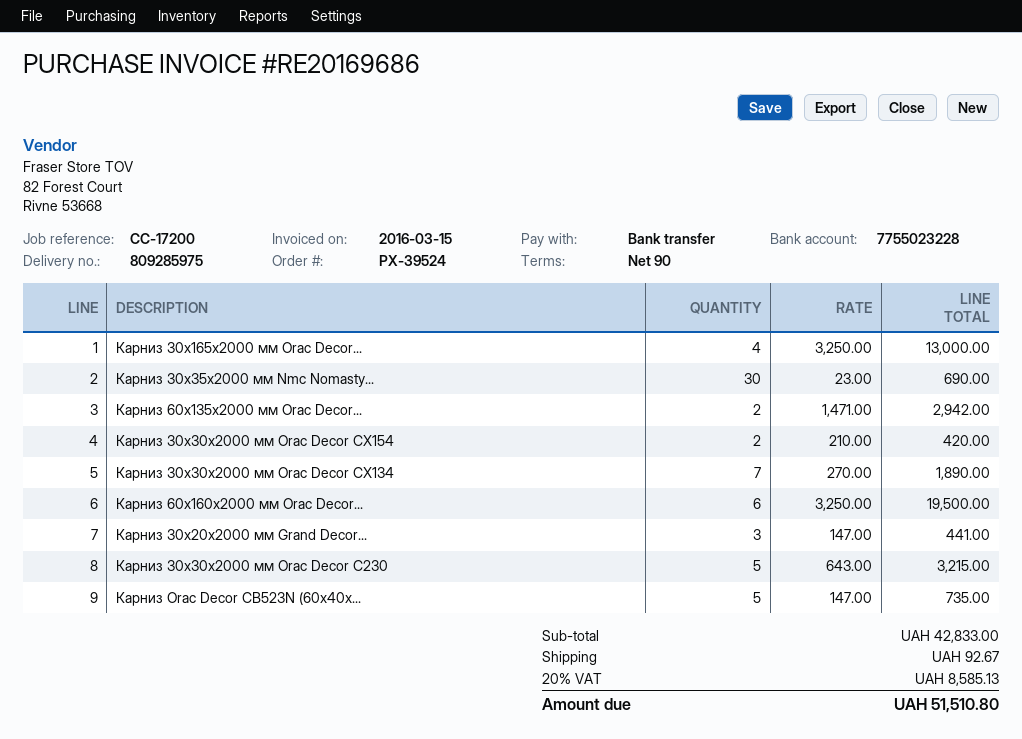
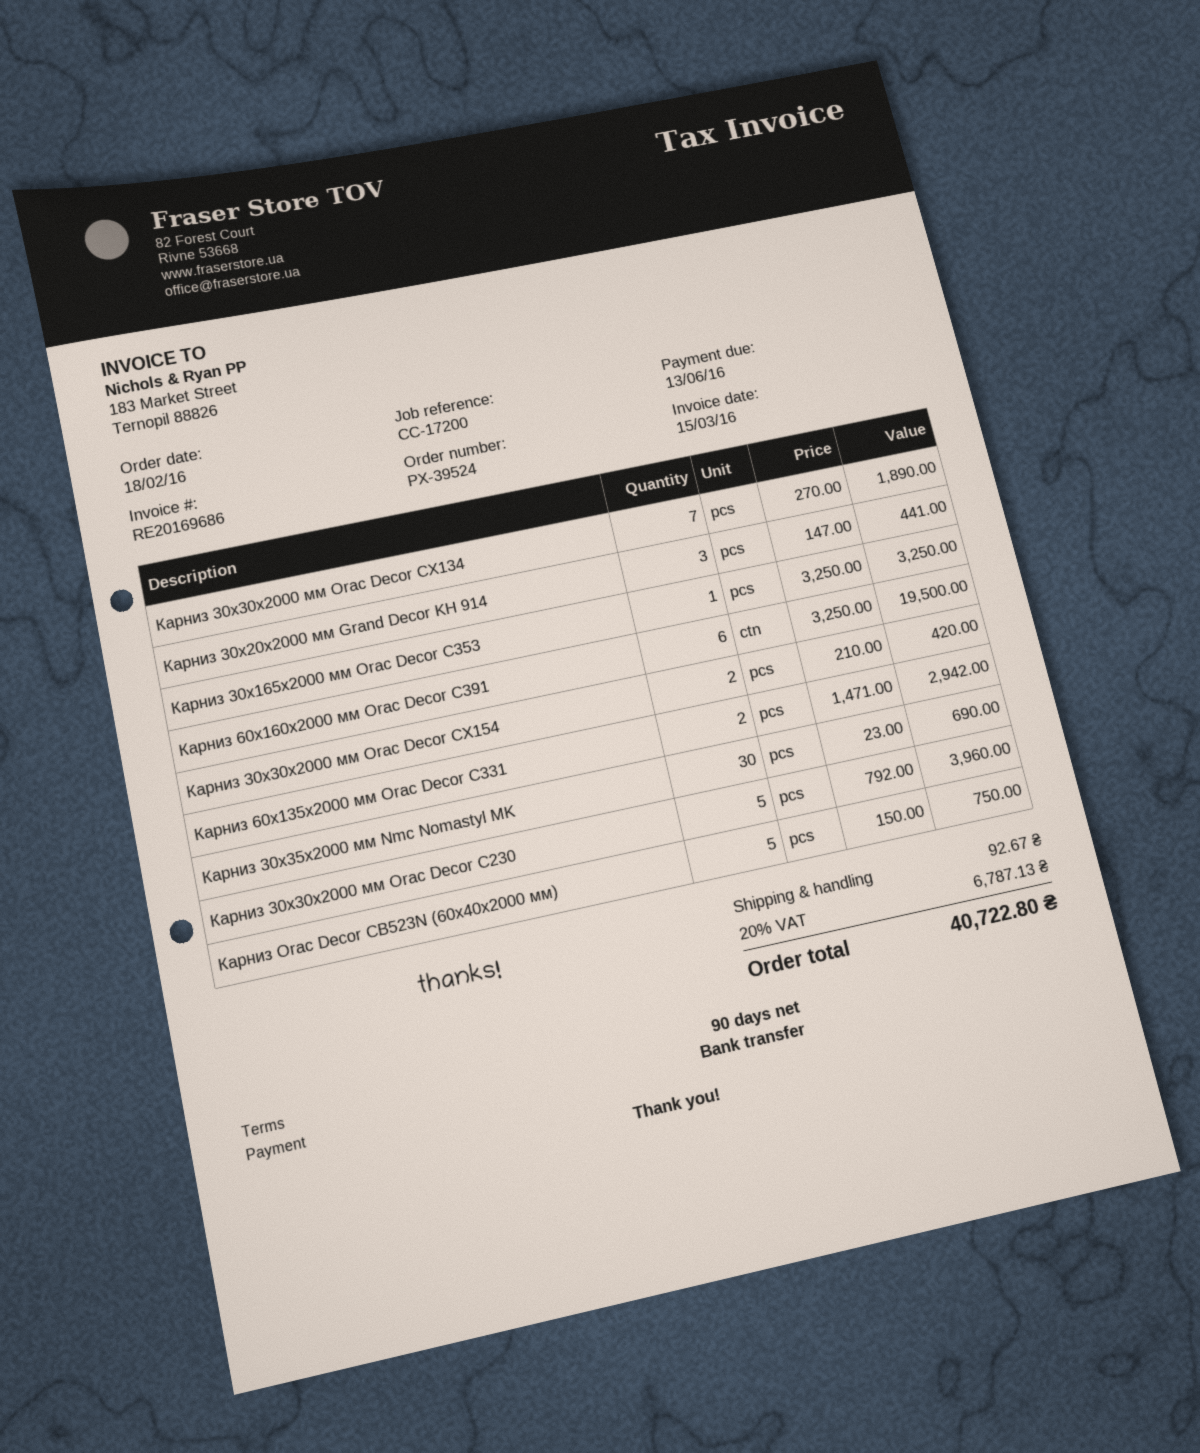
Карниз 30x165x2000 мм Orac Decor...: 4 x 3250.00 = 13000.00 -> 1 x 3250.00 = 3250.00
Карниз 30x30x2000 мм Orac Decor C230: 5 x 643.00 = 3215.00 -> 5 x 792.00 = 3960.00
Карниз Orac Decor CB523N (60x40x...: 5 x 147.00 = 735.00 -> 5 x 150.00 = 750.00
tax: 20% = 8585.13 -> 20% = 6787.13
total: 51510.80 -> 40722.80

